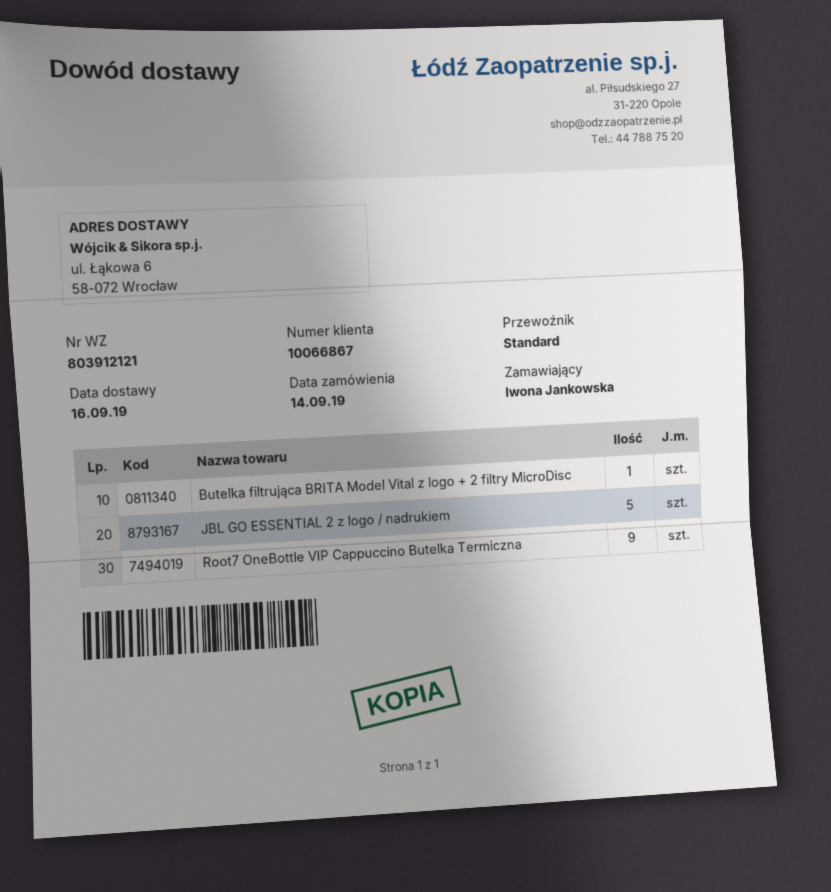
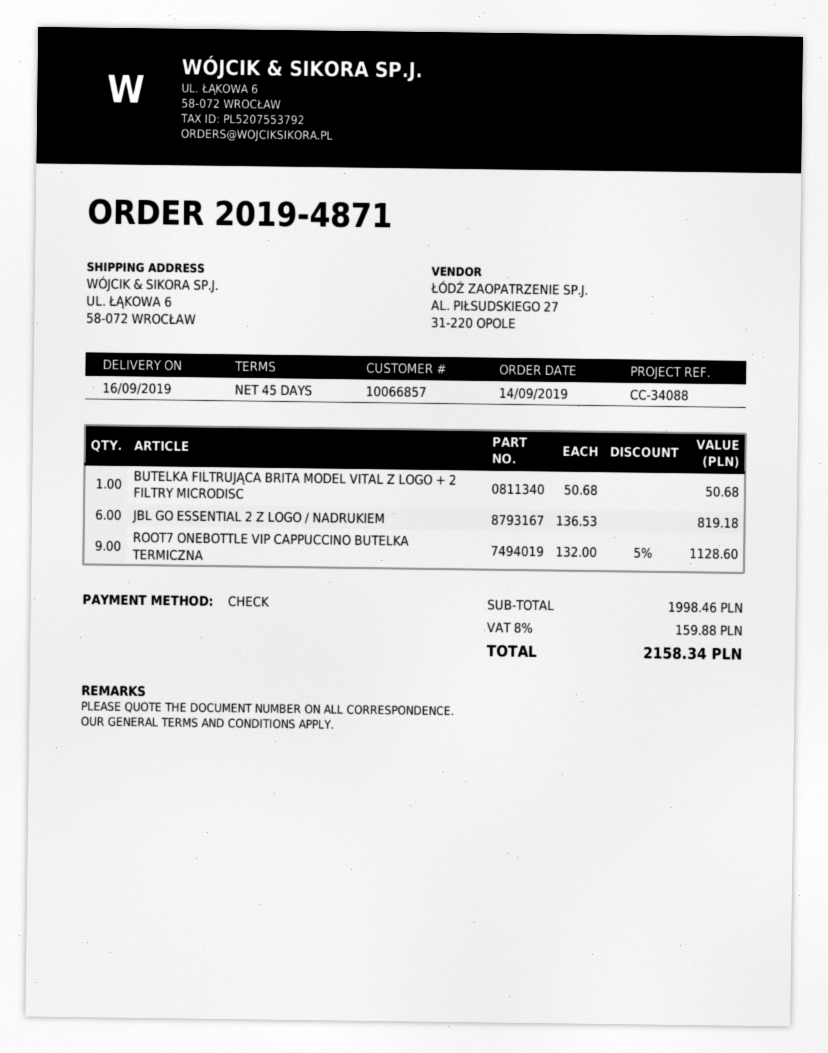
customer number: 10066867 -> 10066857
JBL GO ESSENTIAL 2 z logo / nadrukiem: 5 -> 6

